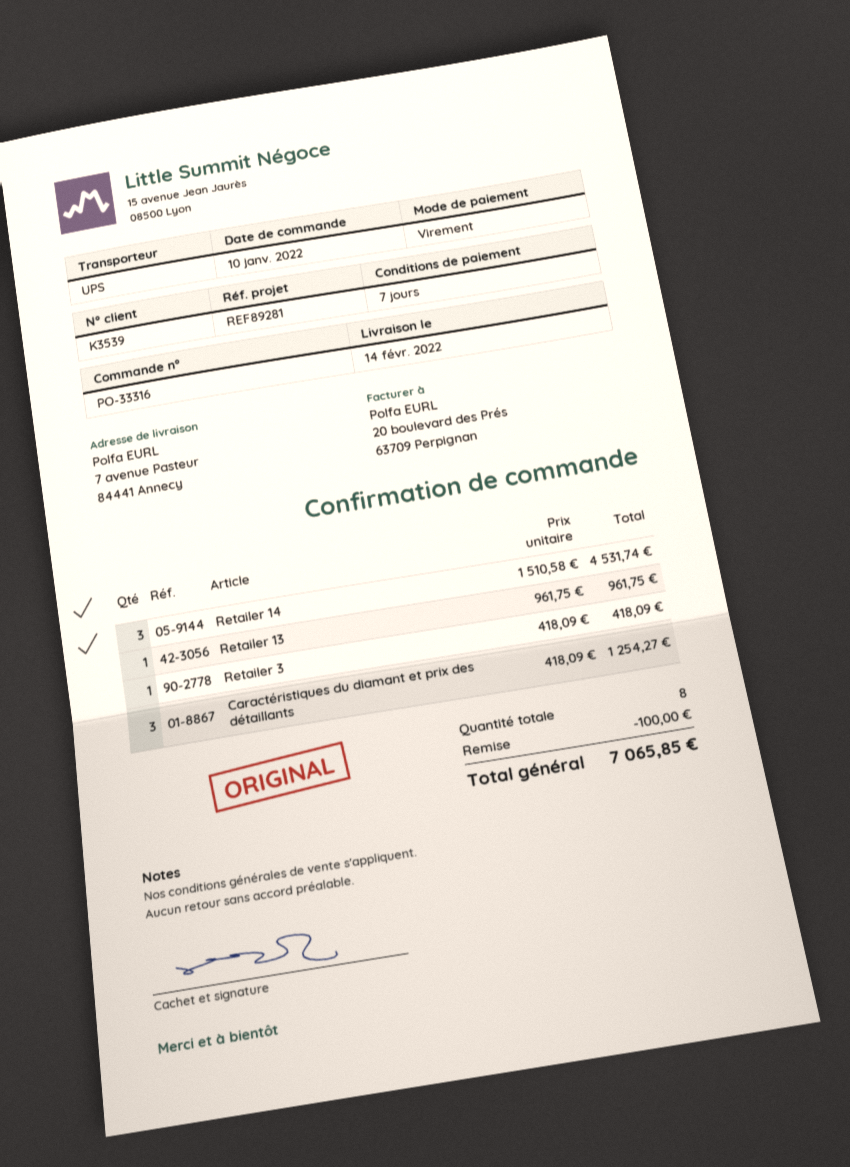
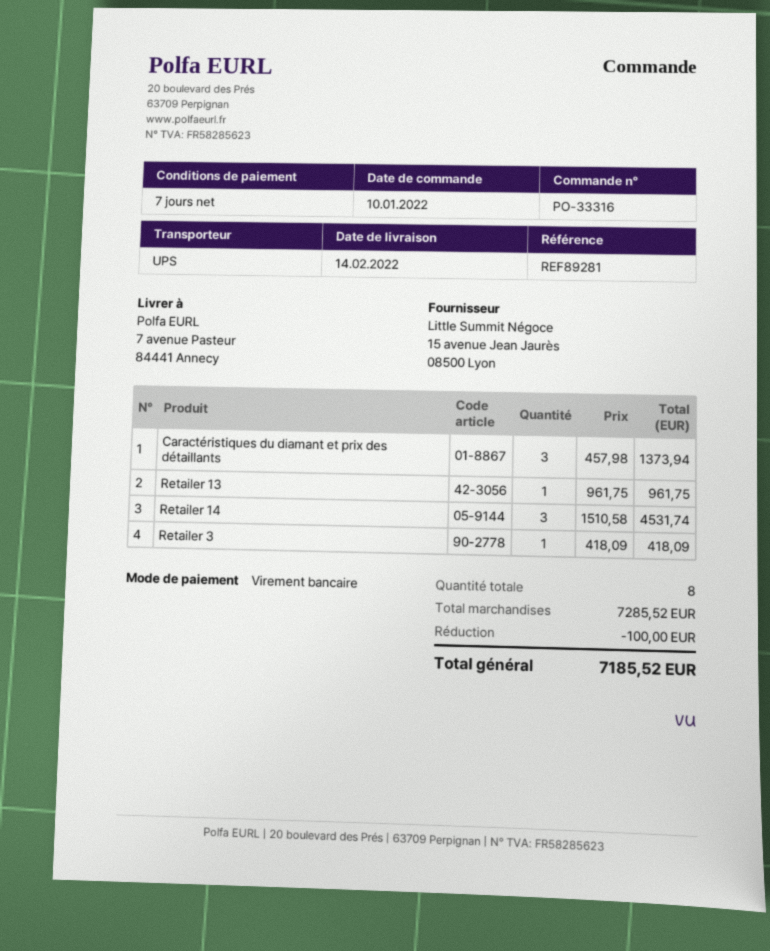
Caractéristiques du diamant et prix des détaillants: 3 x 418.09 = 1254.27 -> 3 x 457.98 = 1373.94
total: 7065.85 -> 7185.52

